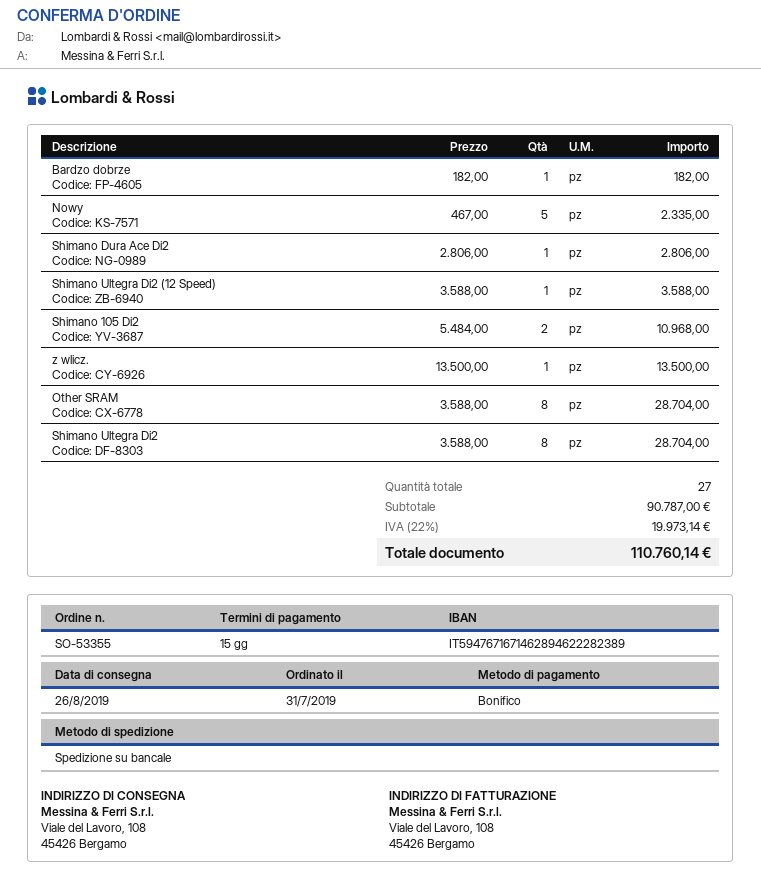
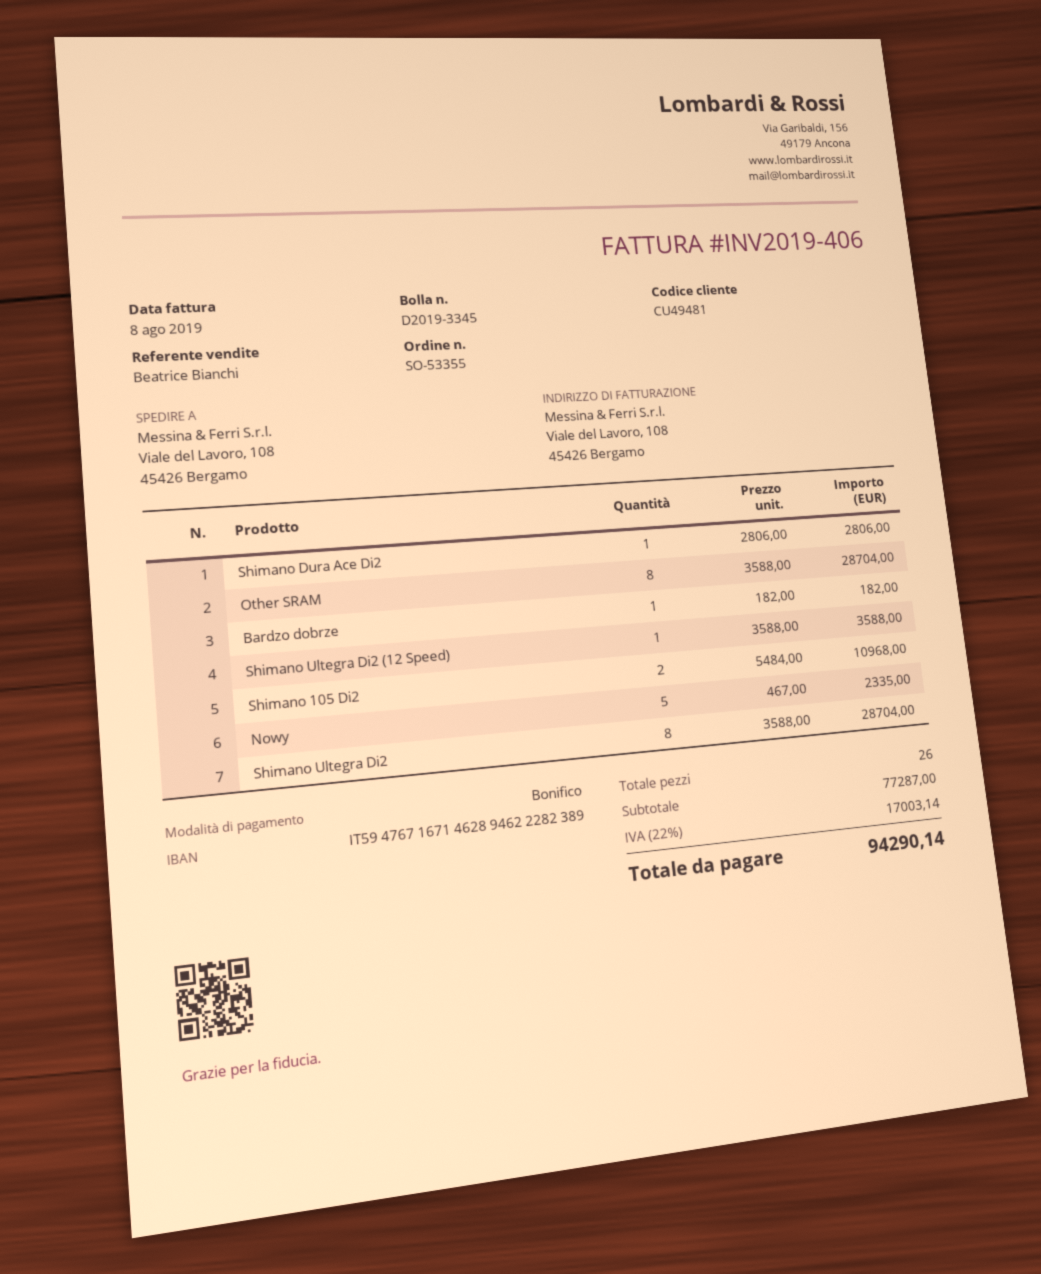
z wlicz.: 1 x 13500.00 = 13500.00 -> none
total quantity: 27 -> 26
subtotal: 90787.00 -> 77287.00
tax: 22% = 19973.14 -> 22% = 17003.14
total: 110760.14 -> 94290.14

